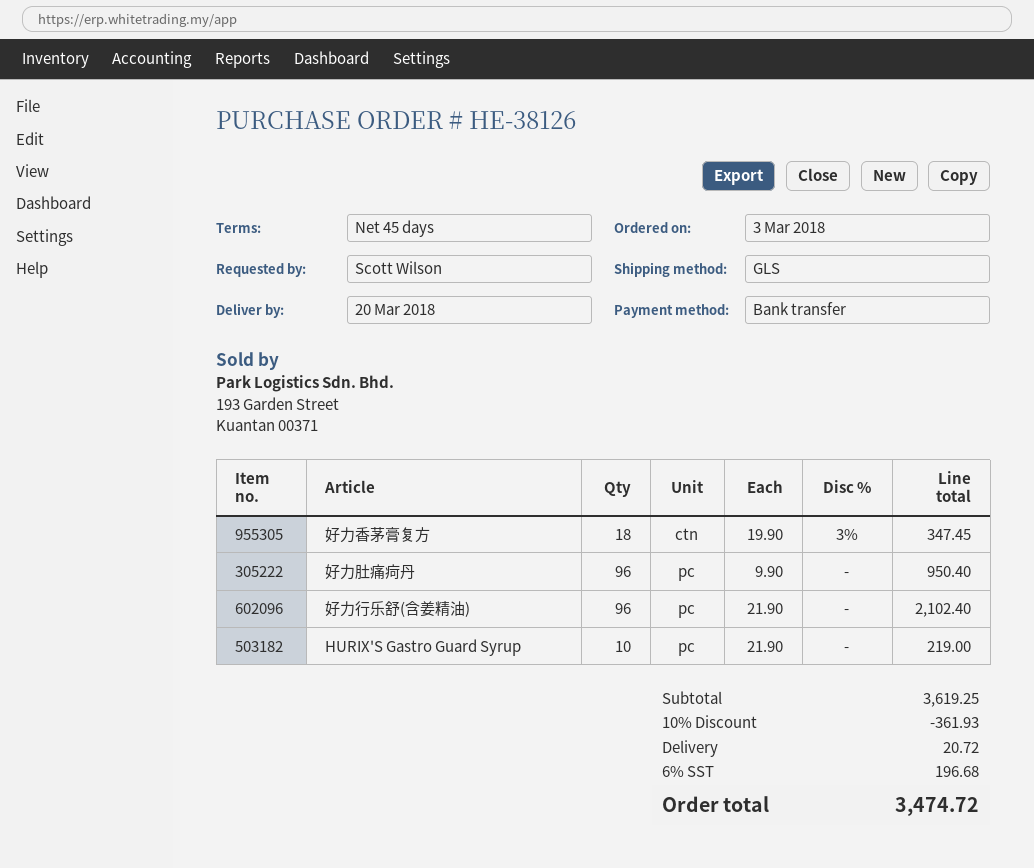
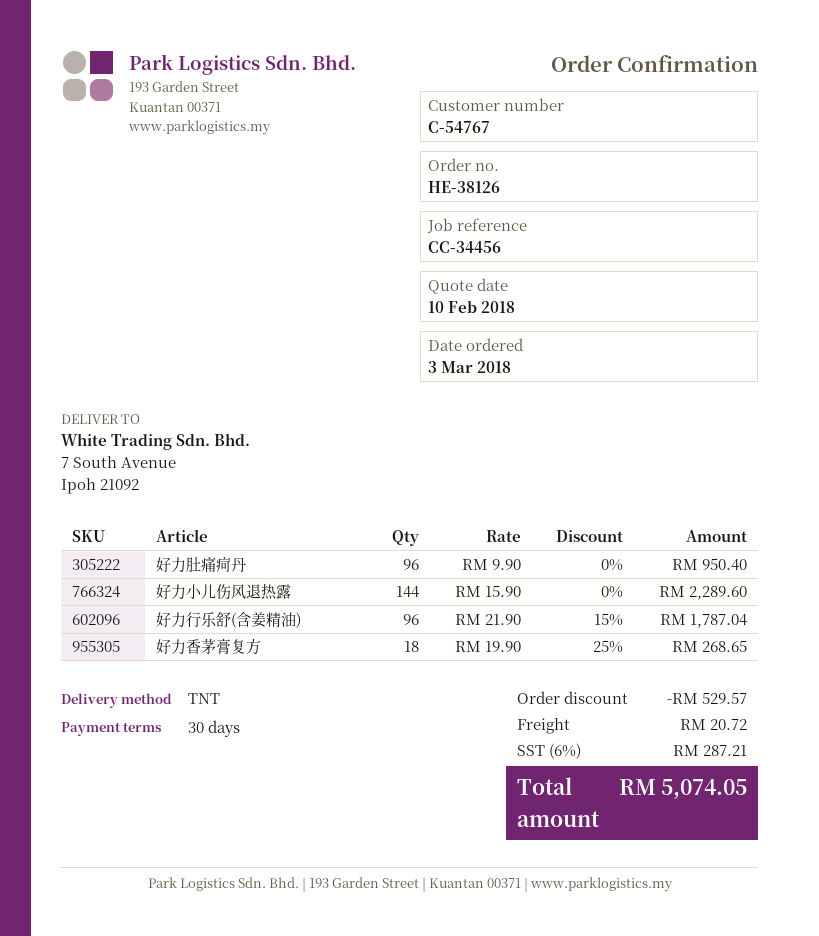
payment terms: 45 days -> 30 days
shipping method: GLS -> TNT
好力香茅膏复方: 18 x 19.90 - 3% = 347.45 -> 18 x 19.90 - 25% = 268.65
好力行乐舒(含姜精油): 96 x 21.90 = 2102.40 -> 96 x 21.90 - 15% = 1787.04
HURIX'S Gastro Guard Syrup: 10 x 21.90 = 219.00 -> none
好力小儿伤风退热露: none -> 144 x 15.90 = 2289.60
discount: 361.93 -> 529.57
tax: 6% = 196.68 -> 6% = 287.21
total: 3474.72 -> 5074.05

